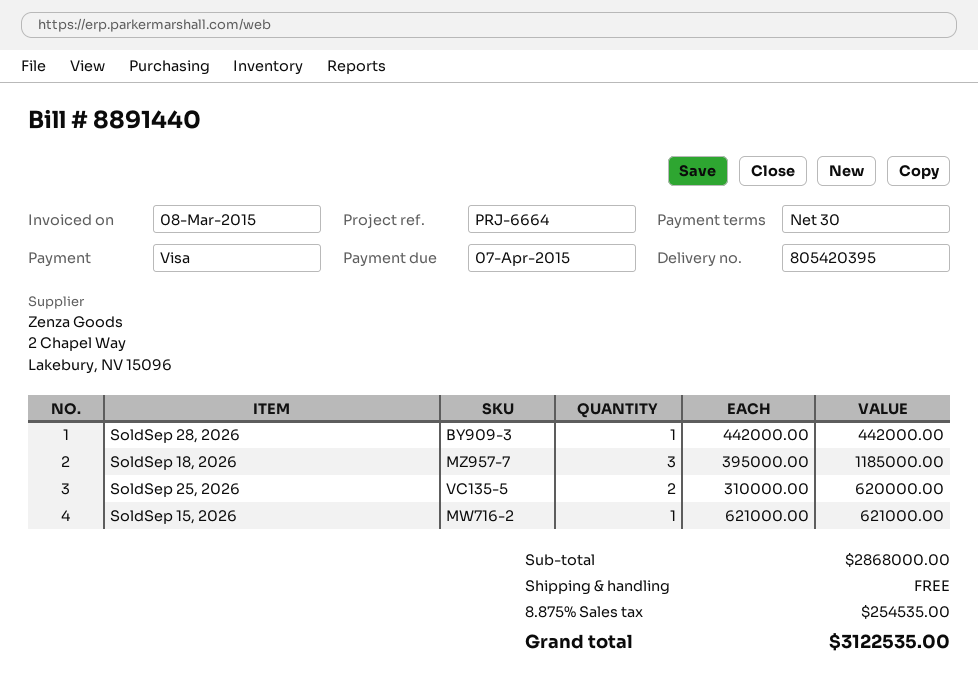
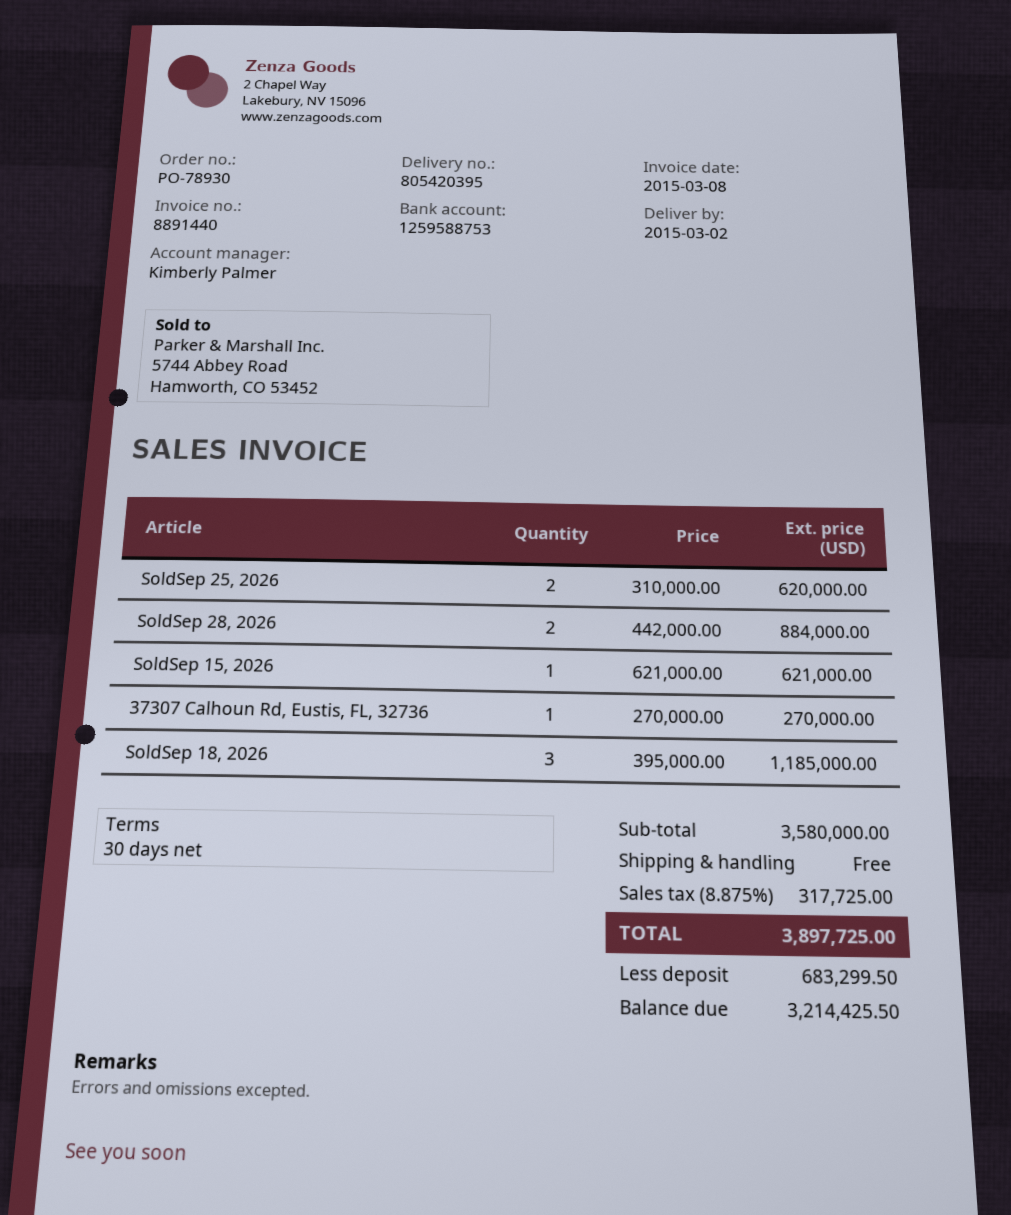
SoldSep 28, 2026: 1 x 442000.00 = 442000.00 -> 2 x 442000.00 = 884000.00
37307 Calhoun Rd, Eustis, FL, 32736: none -> 1 x 270000.00 = 270000.00
subtotal: 2868000.00 -> 3580000.00
tax: 8.875% = 254535.00 -> 8.875% = 317725.00
total: 3122535.00 -> 3897725.00

